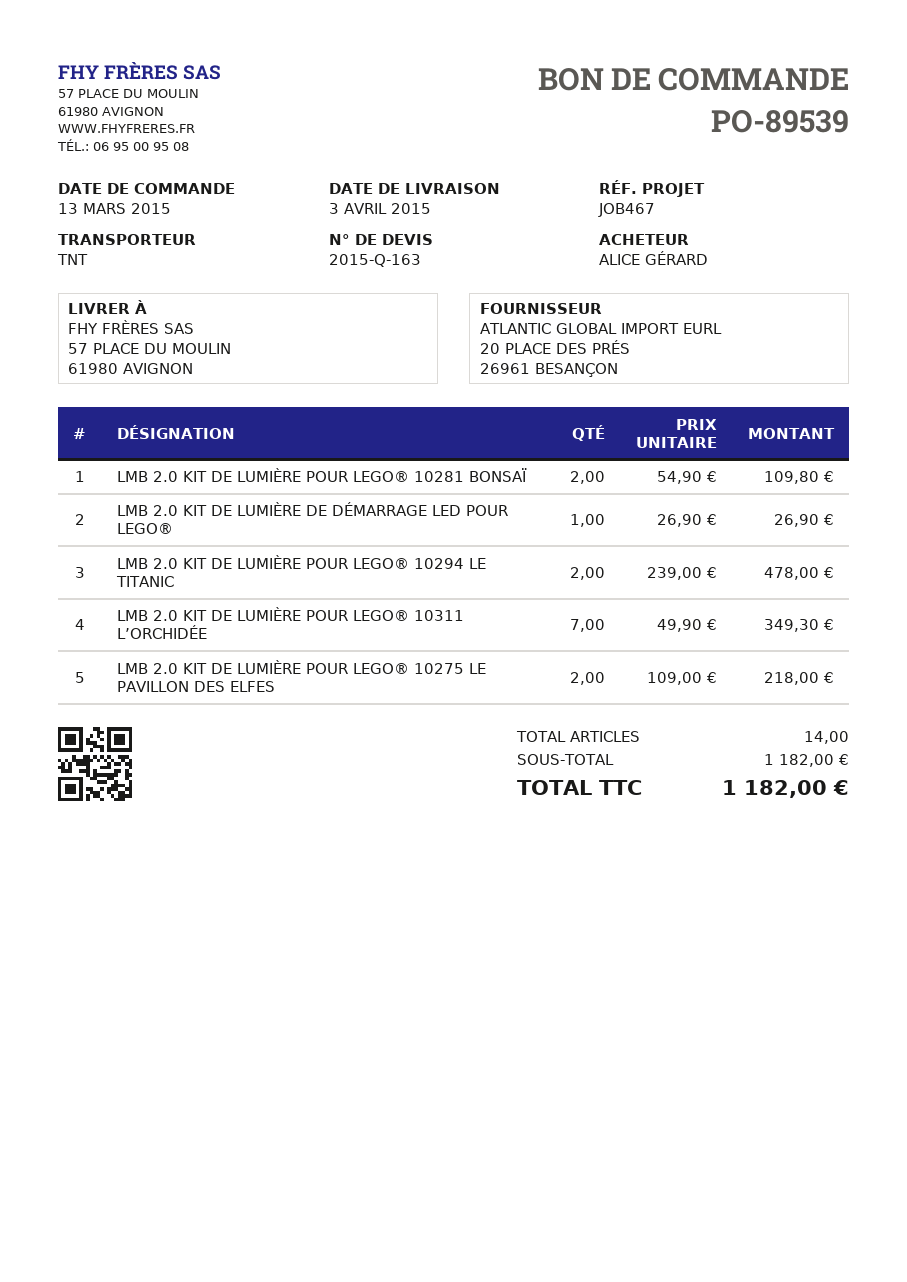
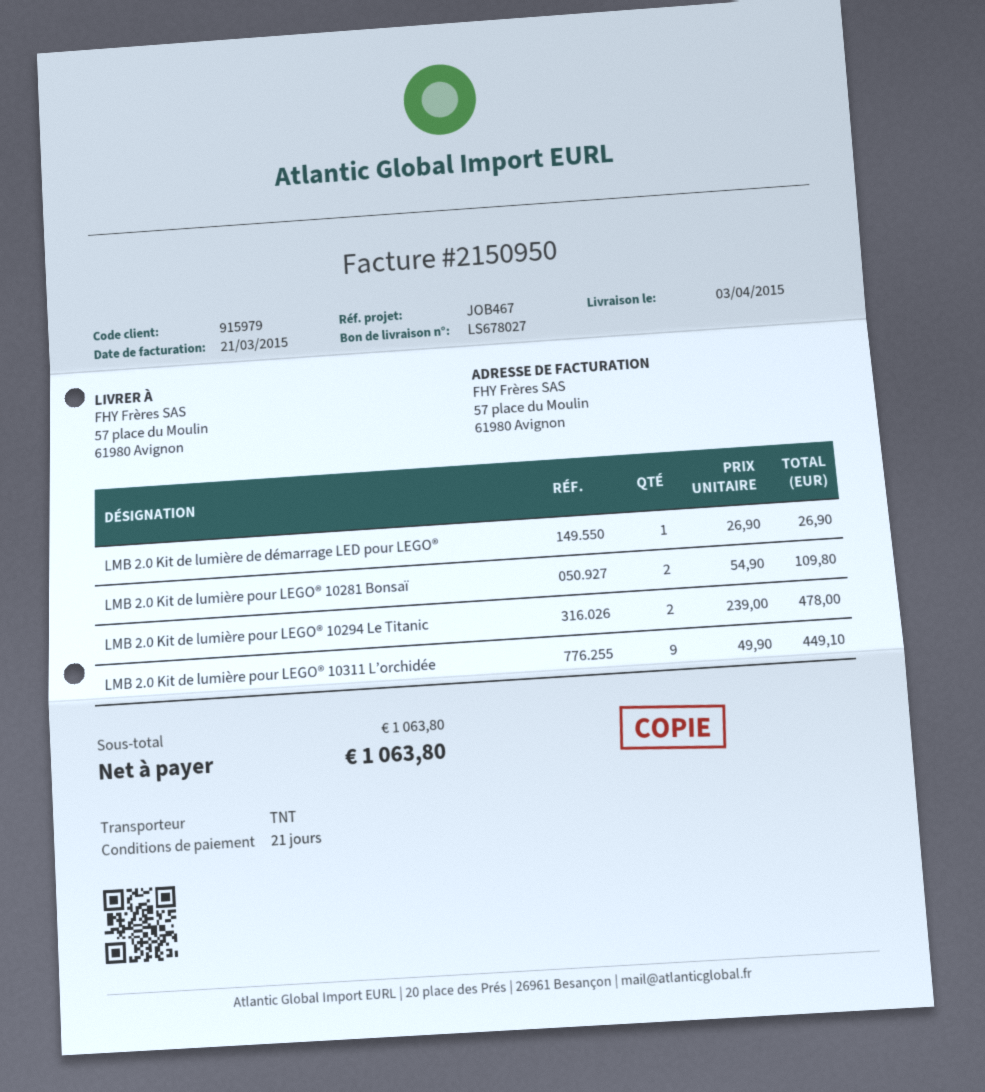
LMB 2.0 KIT DE LUMIÈRE POUR LEGO® 10311 L’ORCHIDÉE: 7 x 49.90 = 349.30 -> 9 x 49.90 = 449.10
LMB 2.0 KIT DE LUMIÈRE POUR LEGO® 10275 LE PAVILLON DES ELFES: 2 x 109.00 = 218.00 -> none
subtotal: 1182.00 -> 1063.80
total: 1182.00 -> 1063.80

